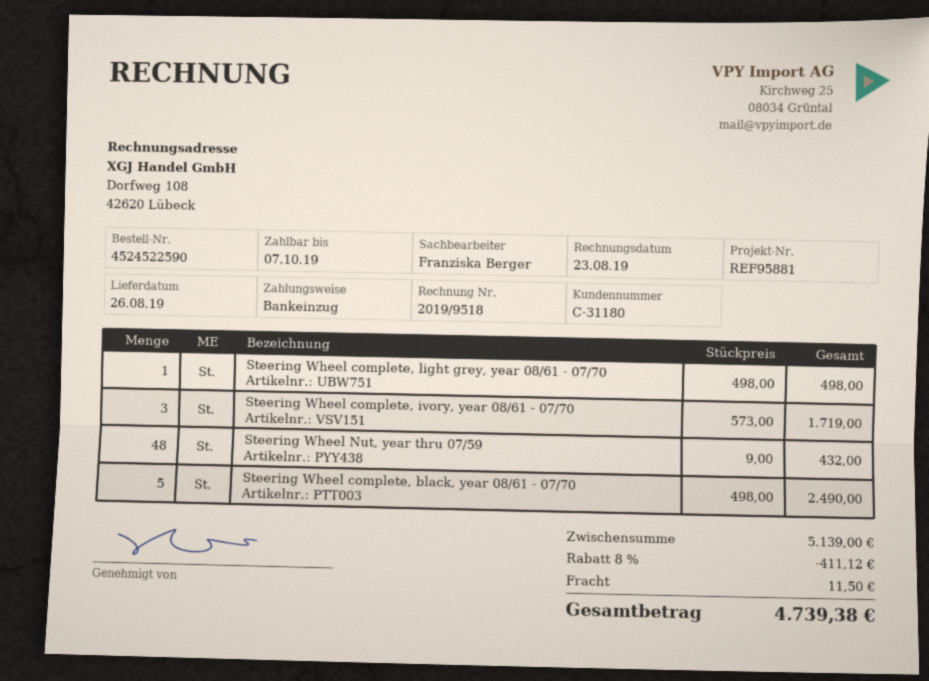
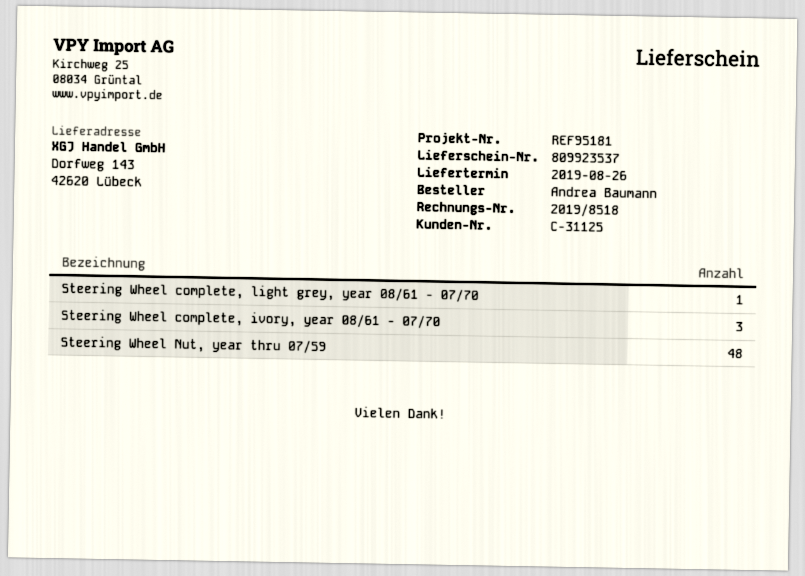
invoice number: 2019/9518 -> 2019/8518
customer number: C-31180 -> C-31125
reference: REF95881 -> REF95181
Steering Wheel complete, black, year 08/61 - 07/70: 5 -> none

